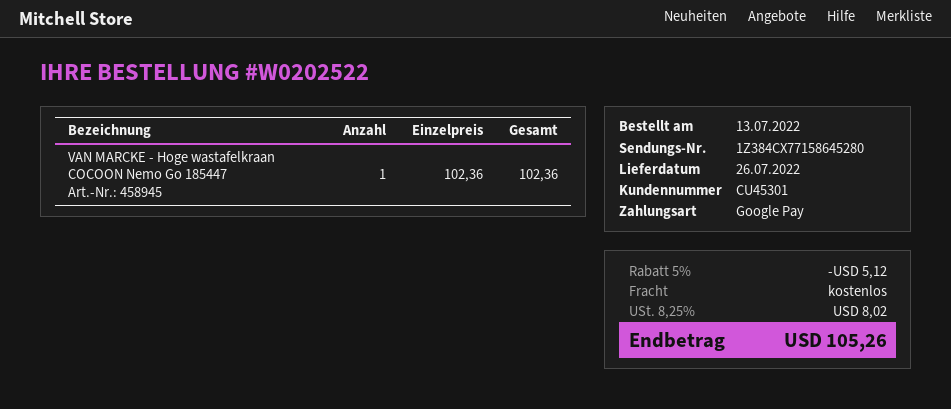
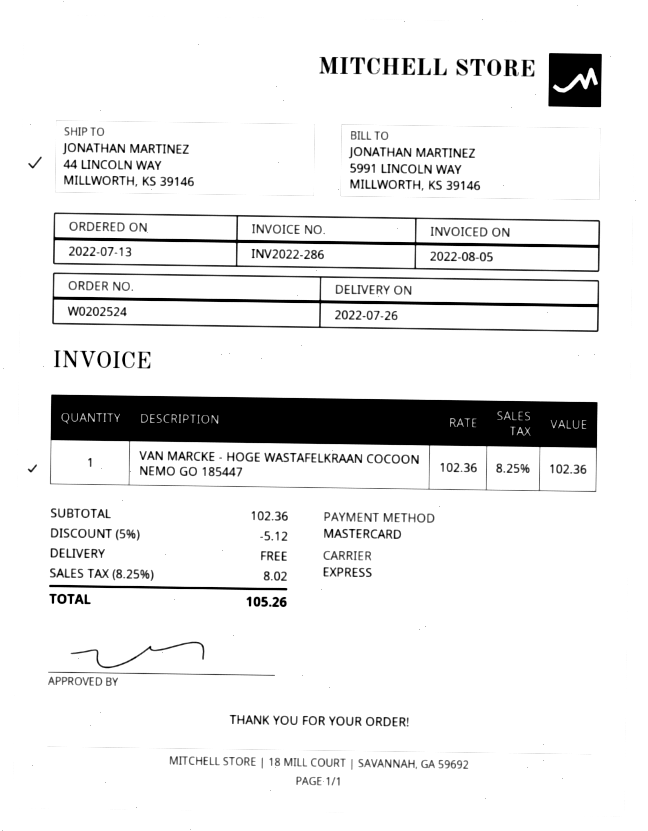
order number: W0202522 -> W0202524
payment method: Google Pay -> Mastercard

